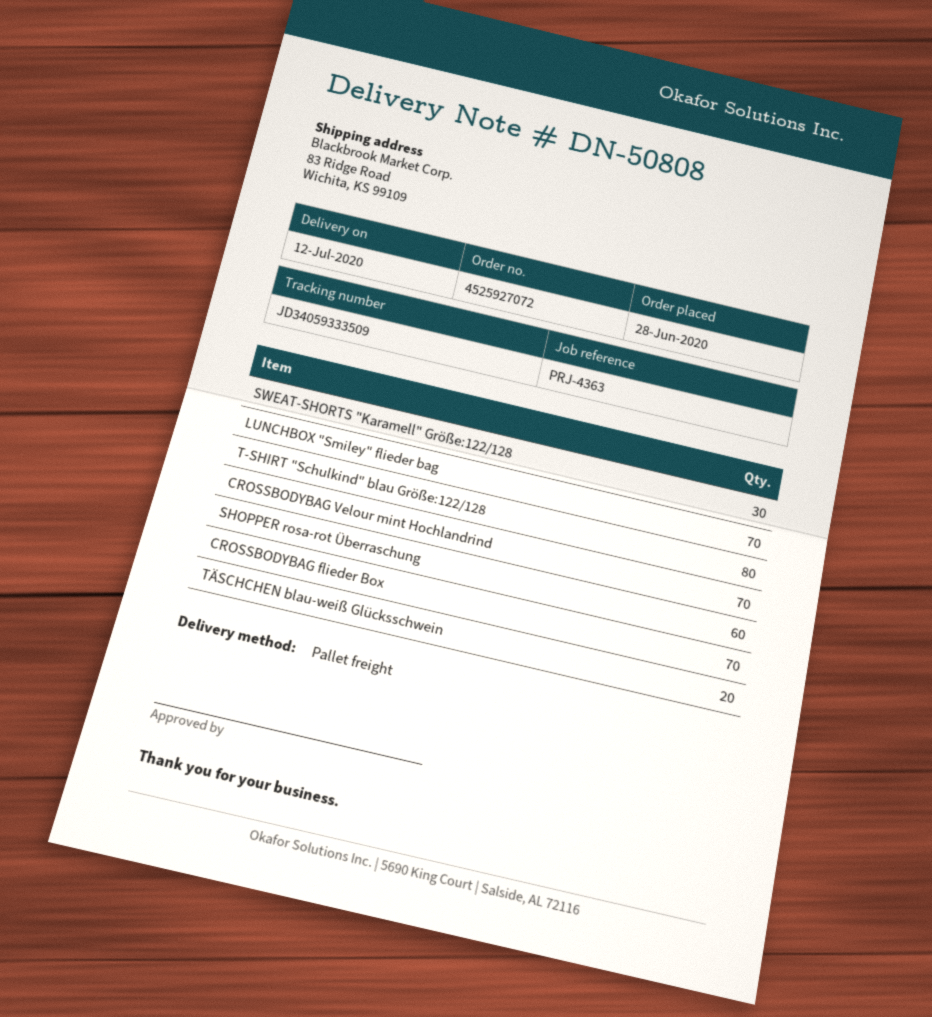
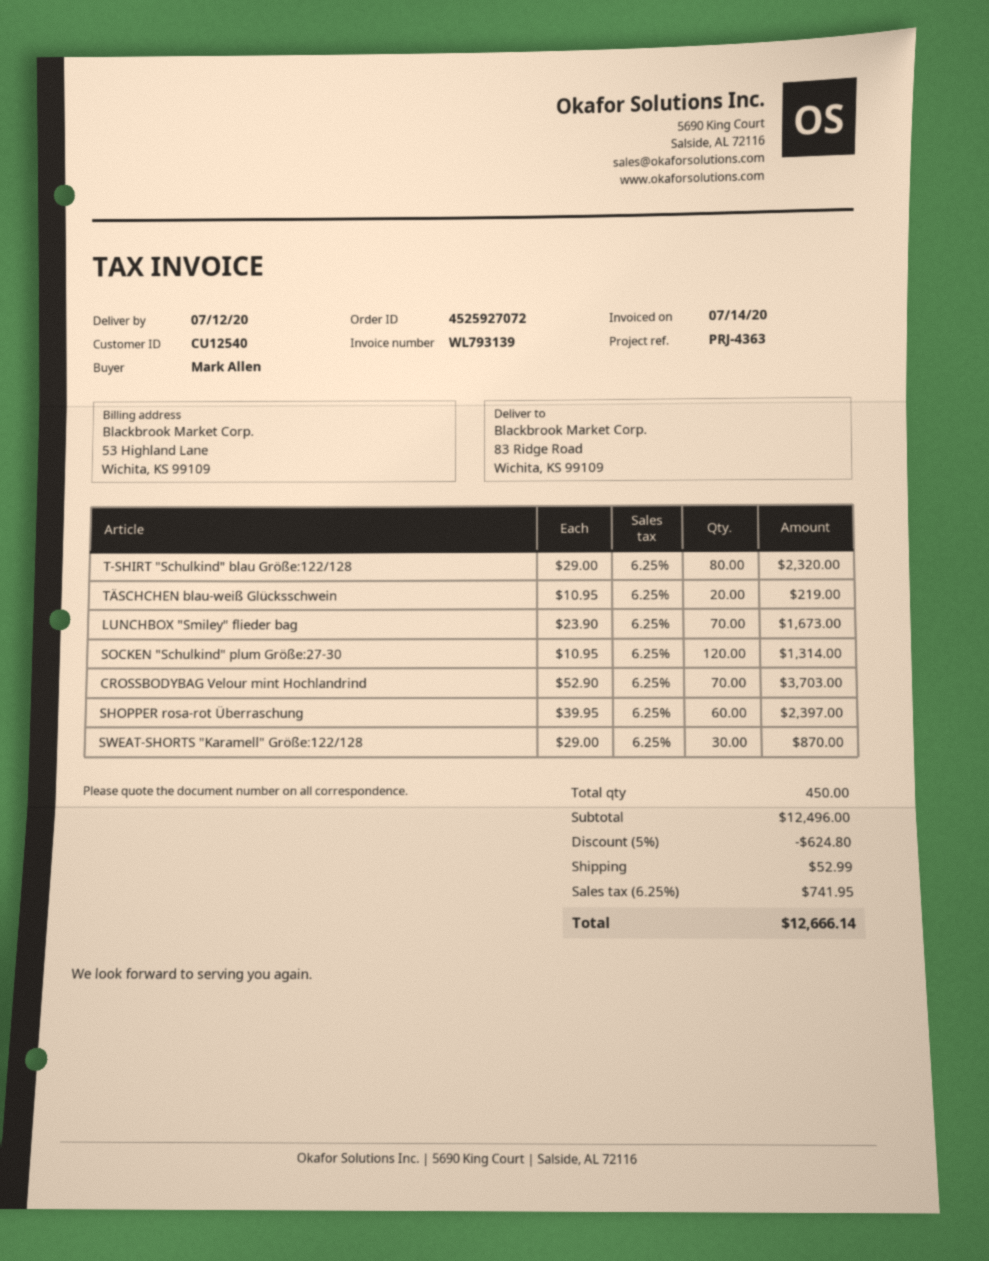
CROSSBODYBAG flieder Box: 70 -> none
SOCKEN "Schulkind" plum Größe:27-30: none -> 120

